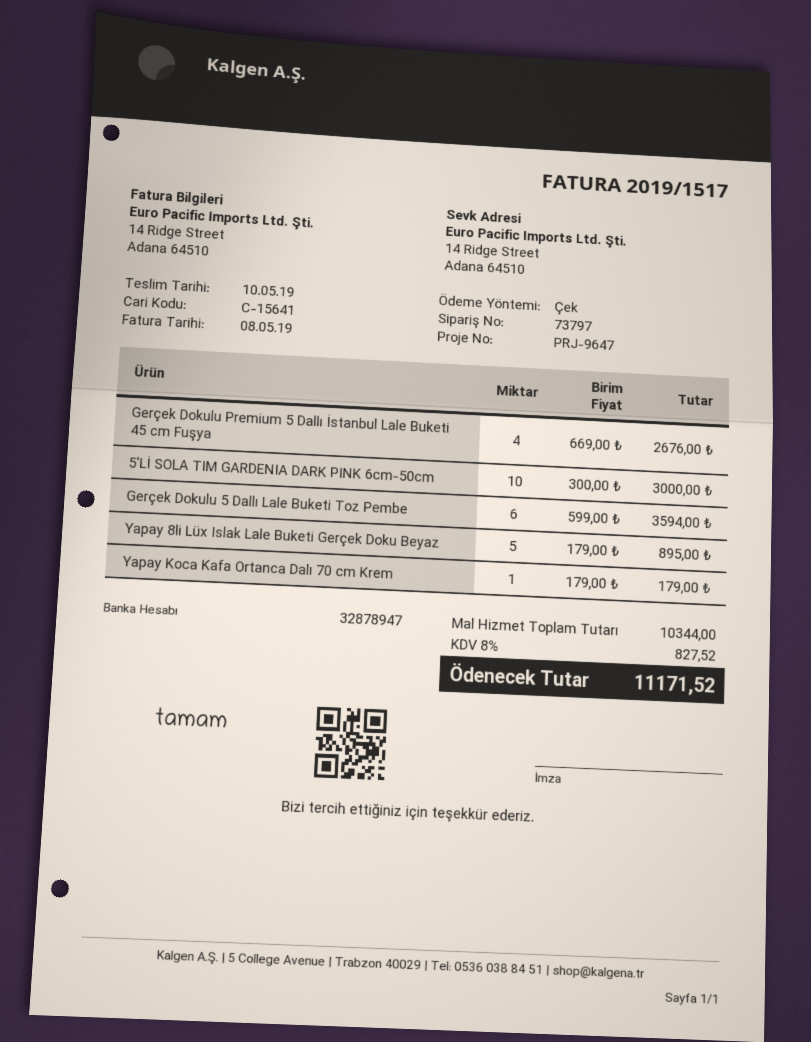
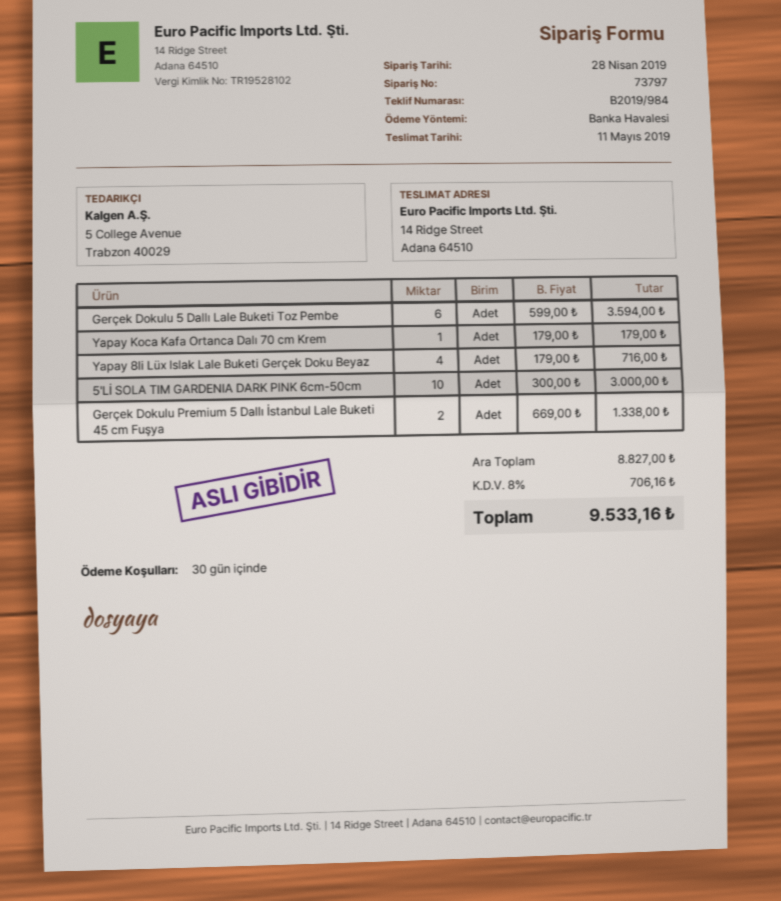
delivery date: 2019-05-10 -> 2019-05-11
payment method: cheque -> bank transfer
Gerçek Dokulu Premium 5 Dallı İstanbul Lale Buketi 45 cm Fuşya: 4 x 669.00 = 2676.00 -> 2 x 669.00 = 1338.00
Yapay 8li Lüx Islak Lale Buketi Gerçek Doku Beyaz: 5 x 179.00 = 895.00 -> 4 x 179.00 = 716.00
subtotal: 10344.00 -> 8827.00
tax: 8% = 827.52 -> 8% = 706.16
total: 11171.52 -> 9533.16

